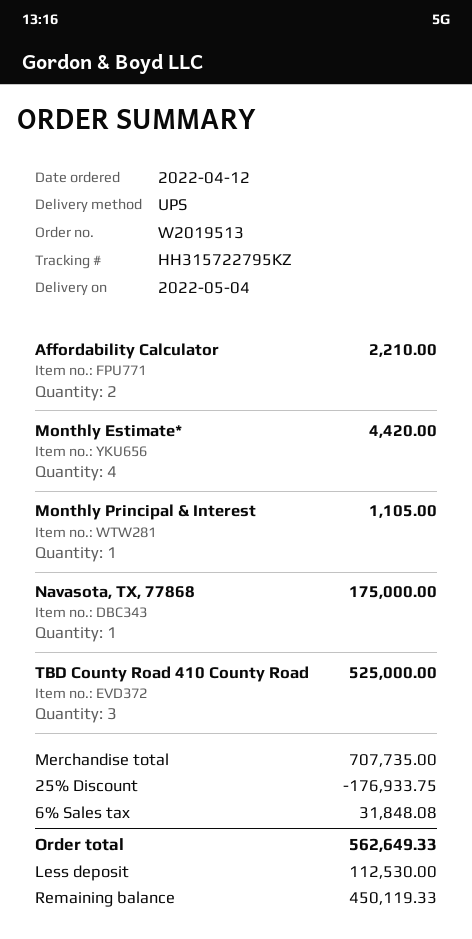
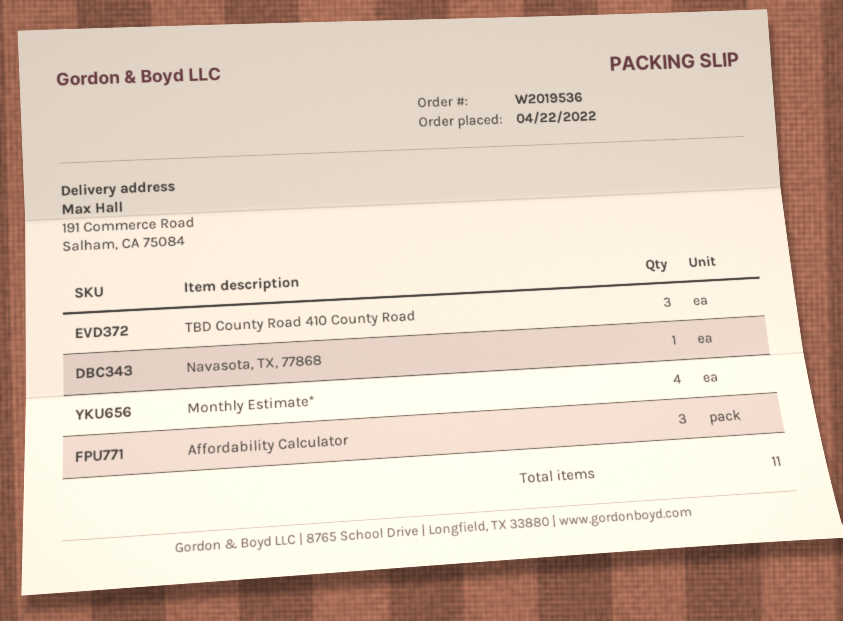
order number: W2019513 -> W2019536
order date: 2022-04-12 -> 2022-04-22
Affordability Calculator: 2 -> 3
Monthly Principal & Interest: 1 -> none

